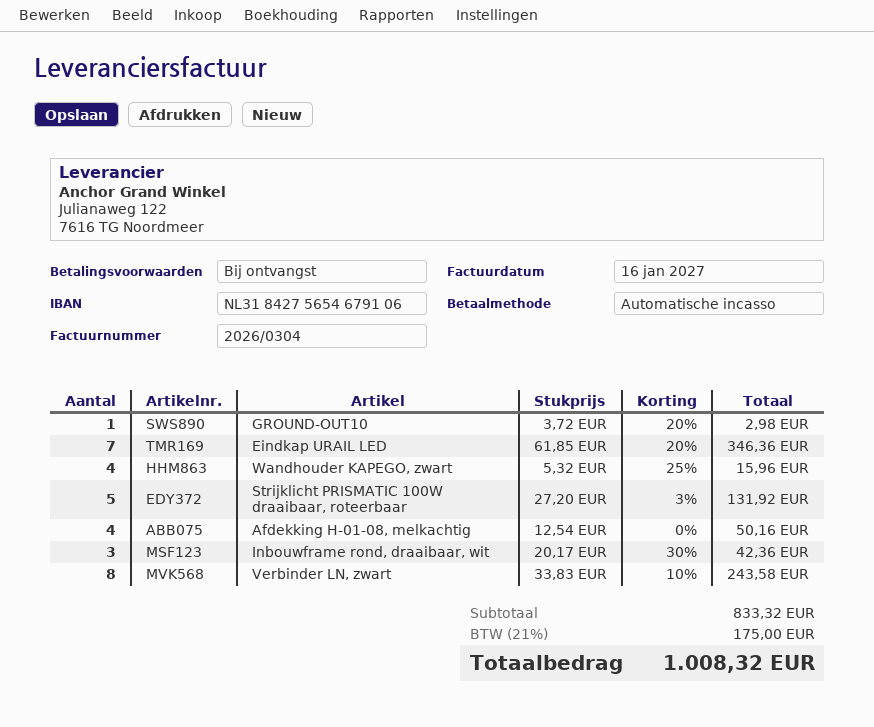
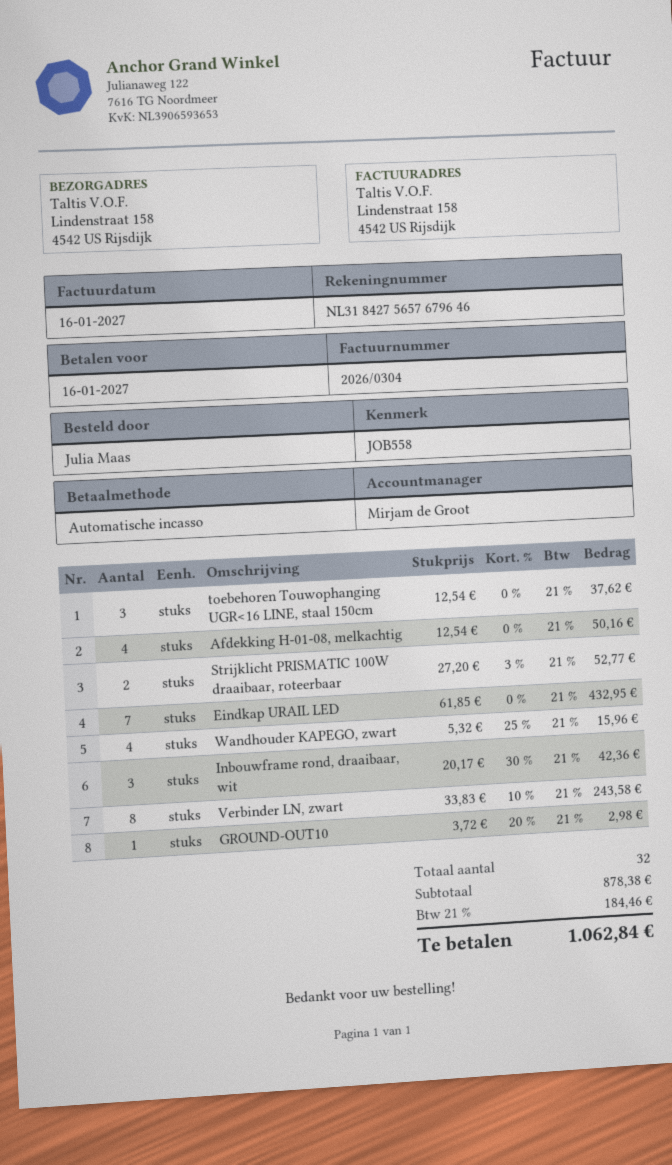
bank account: NL3184275654679106 -> NL3184275657679646
Eindkap URAIL LED: 7 x 61.85 - 20% = 346.36 -> 7 x 61.85 = 432.95
Strijklicht PRISMATIC 100W draaibaar, roteerbaar: 5 x 27.20 - 3% = 131.92 -> 2 x 27.20 - 3% = 52.77
toebehoren Touwophanging UGR<16 LINE, staal 150cm: none -> 3 x 12.54 = 37.62
subtotal: 833.32 -> 878.38
tax: 21% = 175.00 -> 21% = 184.46
total: 1008.32 -> 1062.84

